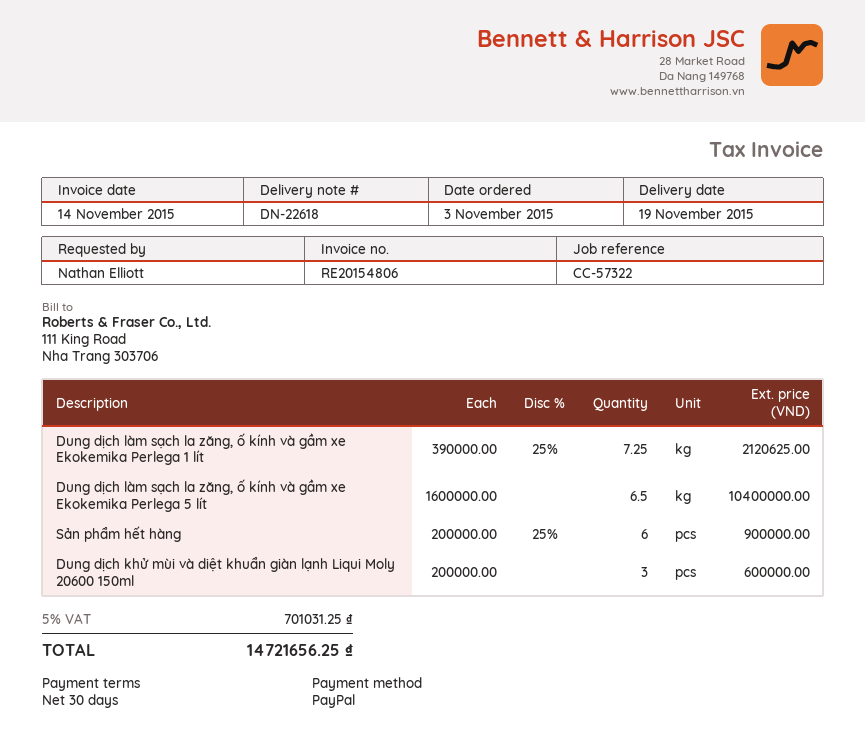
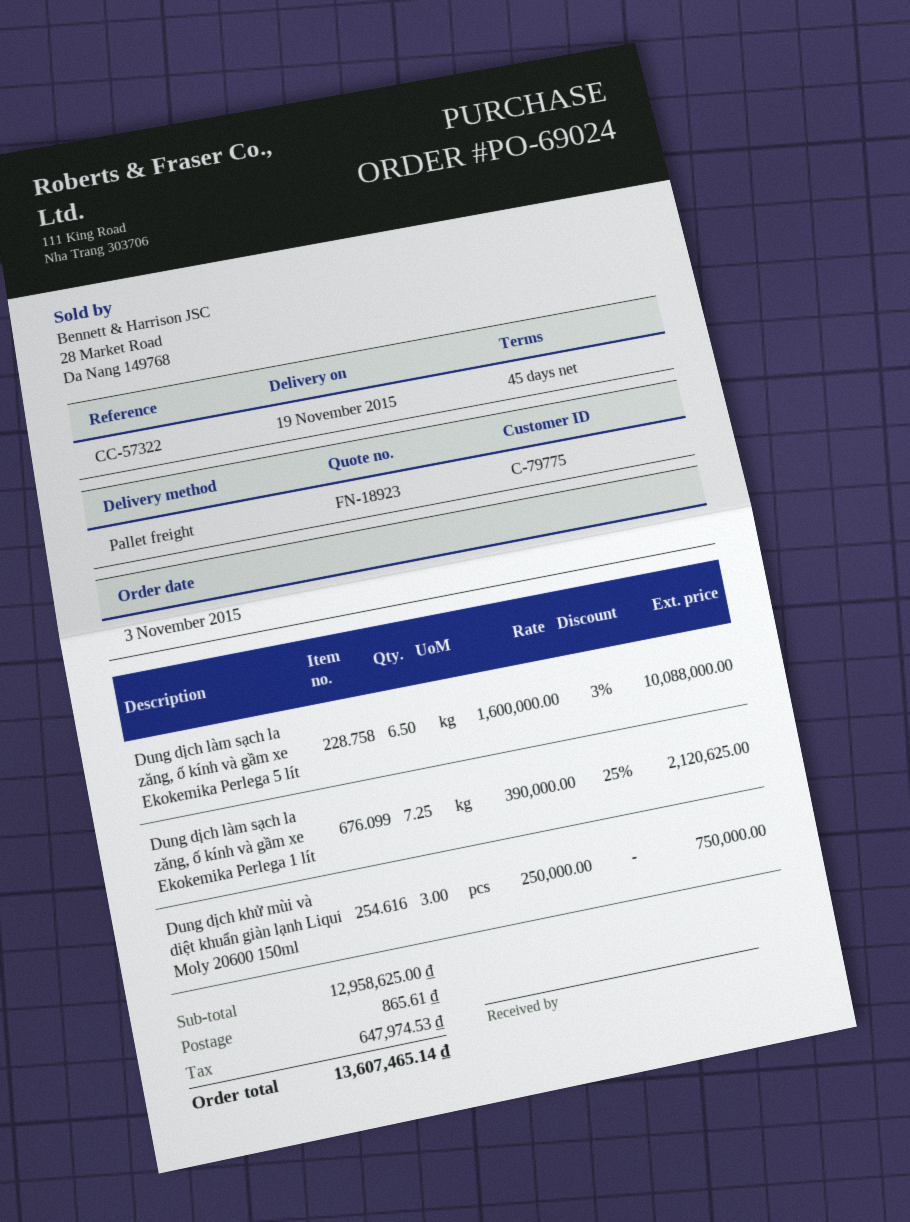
payment terms: 30 days -> 45 days
Dung dịch làm sạch la zăng, ố kính và gầm xe Ekokemika Perlega 5 lít: 6.5 x 1600000.00 = 10400000.00 -> 6.5 x 1600000.00 - 3% = 10088000.00
Sản phẩm hết hàng: 6 x 200000.00 - 25% = 900000.00 -> none
Dung dịch khử mùi và diệt khuẩn giàn lạnh Liqui Moly 20600 150ml: 3 x 200000.00 = 600000.00 -> 3 x 250000.00 = 750000.00
shipping: none -> 865.61
tax: 701031.25 -> 647974.53
total: 14721656.25 -> 13607465.14

